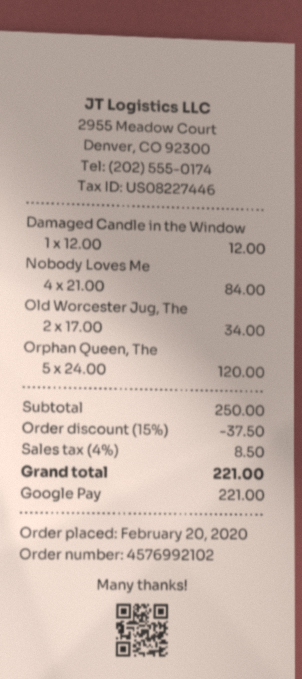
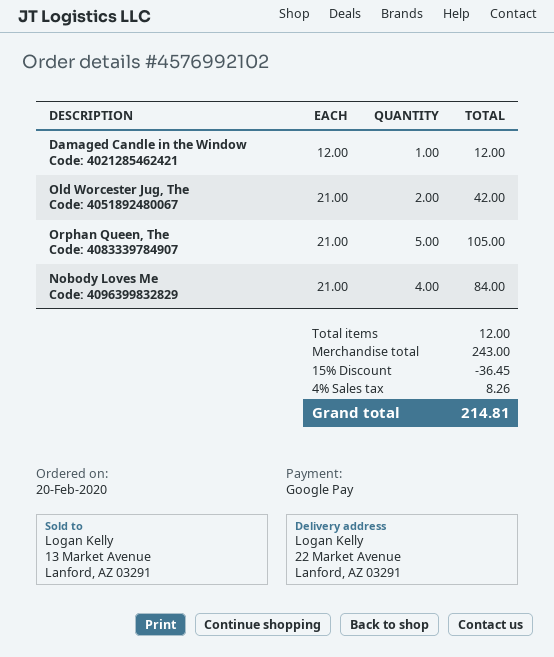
Old Worcester Jug, The: 2 x 17.00 = 34.00 -> 2 x 21.00 = 42.00
Orphan Queen, The: 5 x 24.00 = 120.00 -> 5 x 21.00 = 105.00
subtotal: 250.00 -> 243.00
discount: 15% = 37.50 -> 15% = 36.45
tax: 4% = 8.50 -> 4% = 8.26
total: 221.00 -> 214.81

